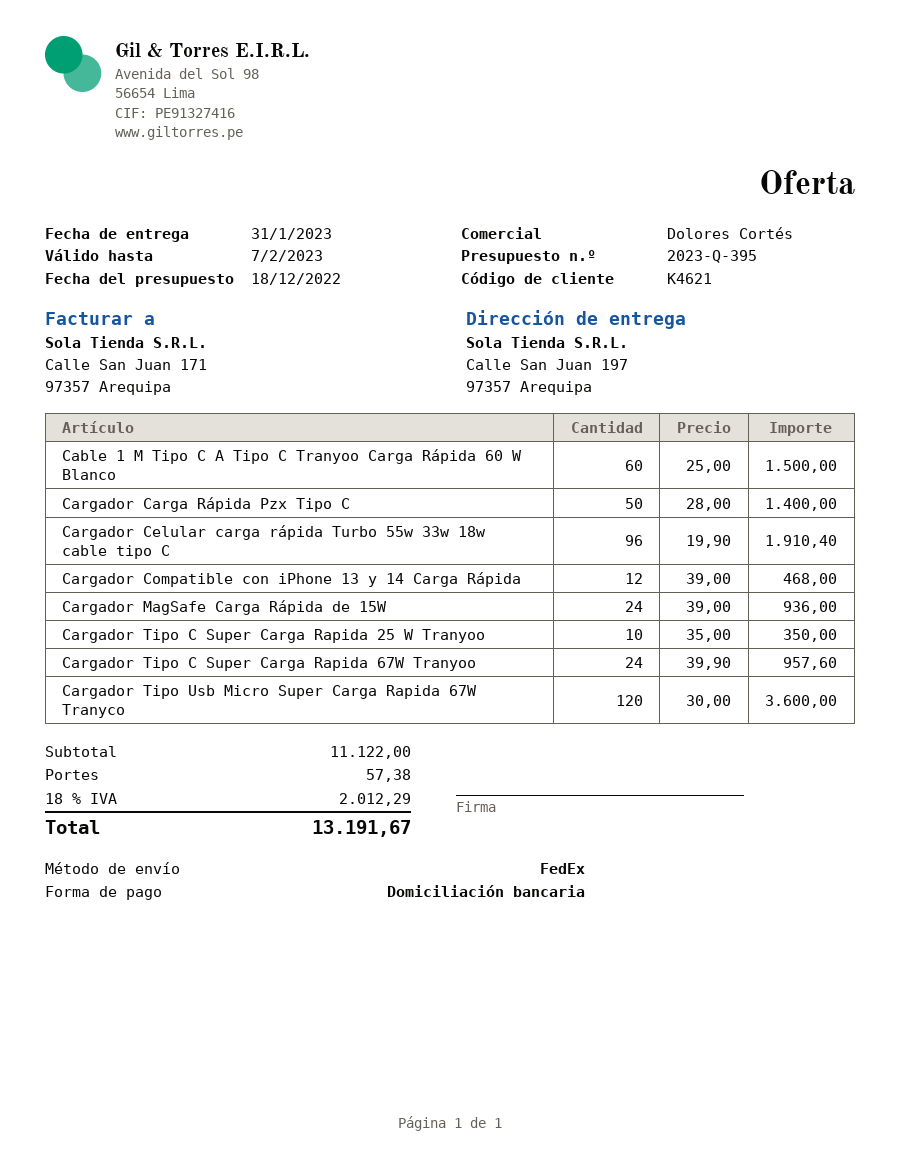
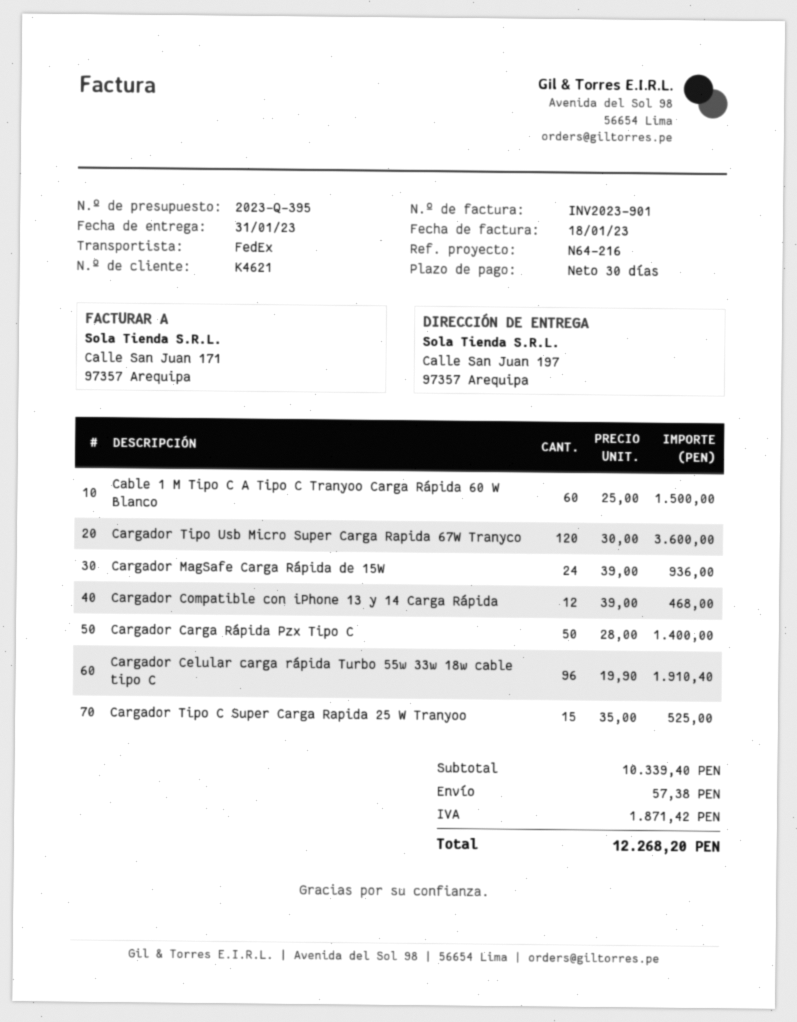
Cargador Tipo C Super Carga Rapida 25 W Tranyoo: 10 x 35.00 = 350.00 -> 15 x 35.00 = 525.00
Cargador Tipo C Super Carga Rapida 67W Tranyoo: 24 x 39.90 = 957.60 -> none
subtotal: 11122.00 -> 10339.40
tax: 2012.29 -> 1871.42
total: 13191.67 -> 12268.20

